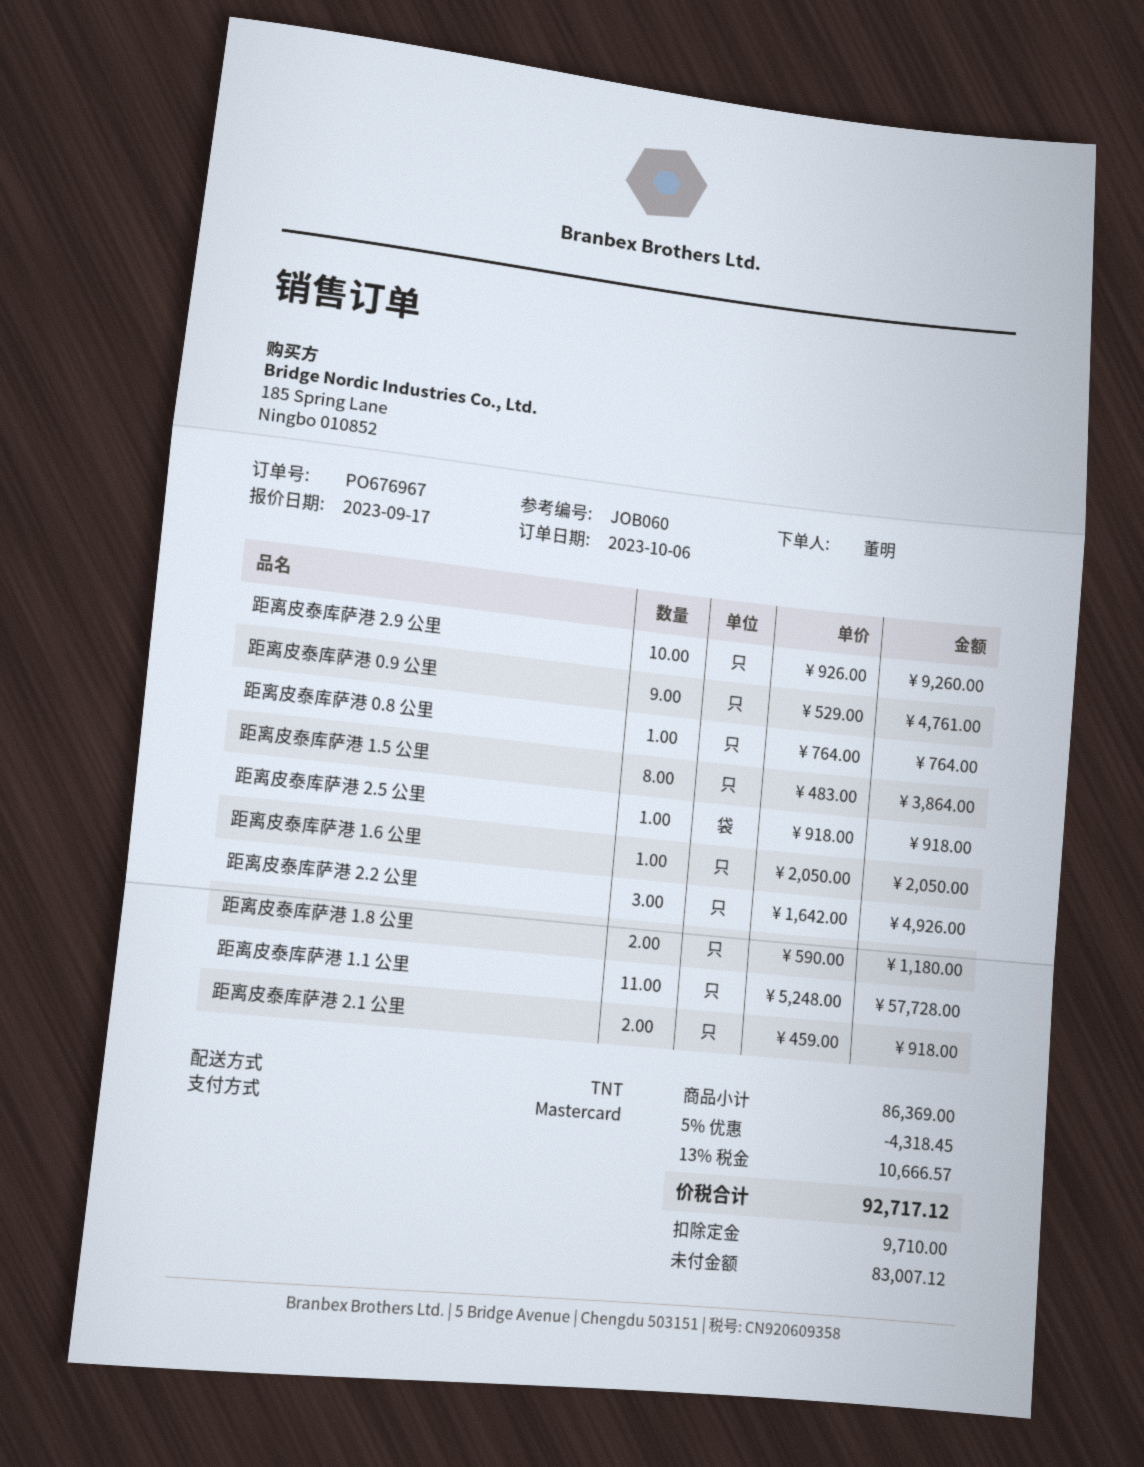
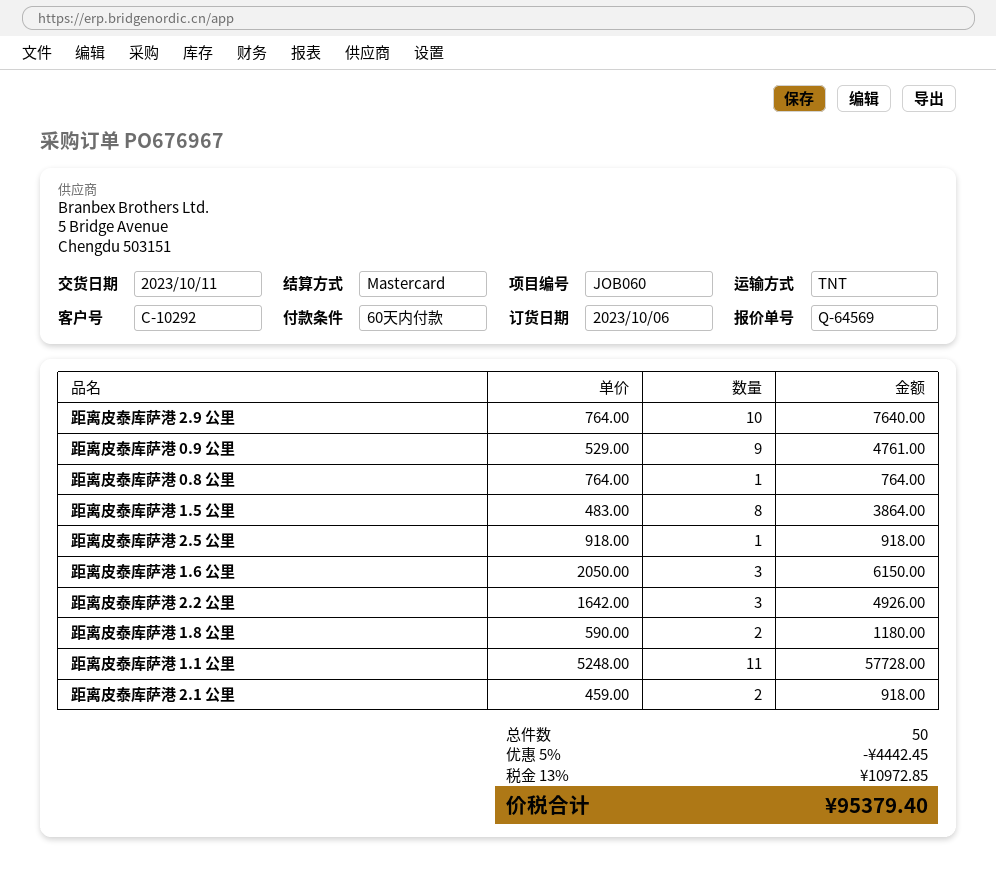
距离皮泰库萨港 2.9 公里: 10 x 926.00 = 9260.00 -> 10 x 764.00 = 7640.00
距离皮泰库萨港 1.6 公里: 1 x 2050.00 = 2050.00 -> 3 x 2050.00 = 6150.00
discount: 5% = 4318.45 -> 5% = 4442.45
tax: 13% = 10666.57 -> 13% = 10972.85
total: 92717.12 -> 95379.40

